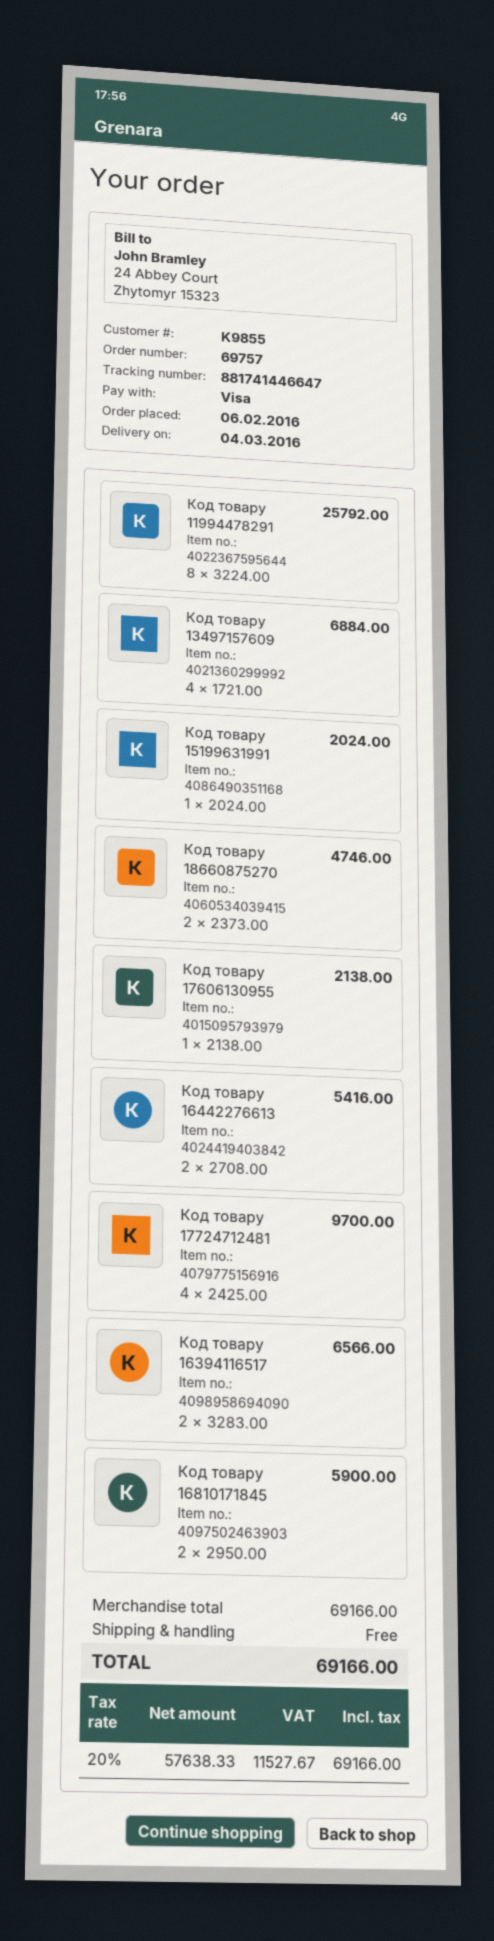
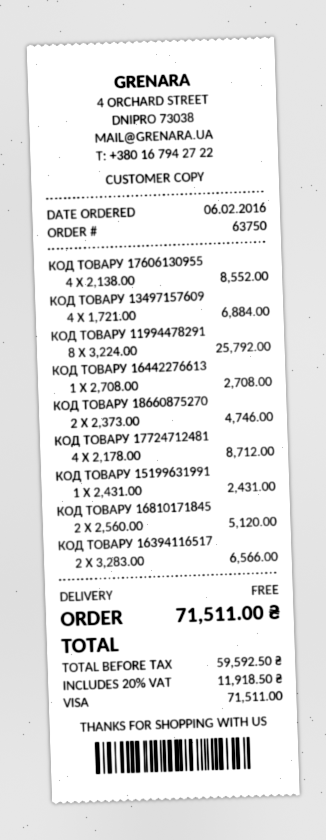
order number: 69757 -> 63750
Код товару 15199631991: 1 x 2024.00 = 2024.00 -> 1 x 2431.00 = 2431.00
Код товару 17606130955: 1 x 2138.00 = 2138.00 -> 4 x 2138.00 = 8552.00
Код товару 16442276613: 2 x 2708.00 = 5416.00 -> 1 x 2708.00 = 2708.00
Код товару 17724712481: 4 x 2425.00 = 9700.00 -> 4 x 2178.00 = 8712.00
Код товару 16810171845: 2 x 2950.00 = 5900.00 -> 2 x 2560.00 = 5120.00
net: 57638.33 -> 59592.50
tax: 20% = 11527.67 -> 20% = 11918.50
total: 69166.00 -> 71511.00

